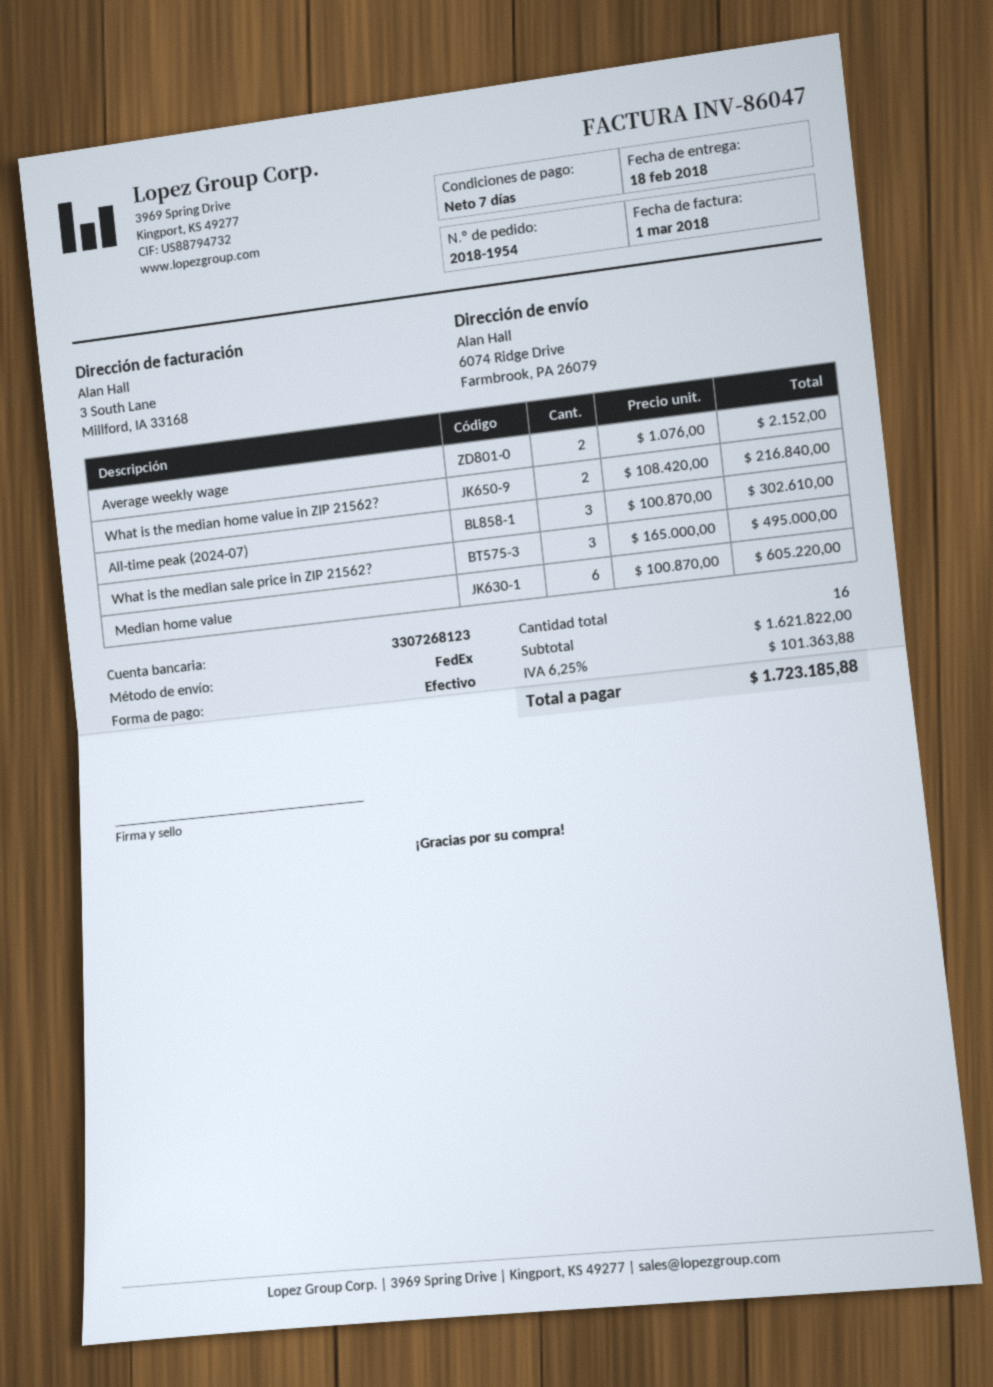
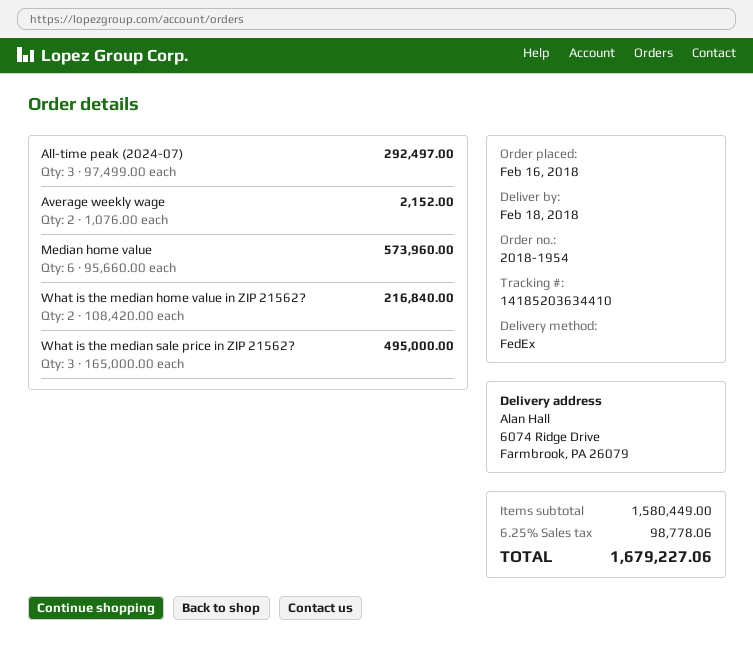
All-time peak (2024-07): 3 x 100870.00 = 302610.00 -> 3 x 97499.00 = 292497.00
Median home value: 6 x 100870.00 = 605220.00 -> 6 x 95660.00 = 573960.00
subtotal: 1621822.00 -> 1580449.00
tax: 6.25% = 101363.88 -> 6.25% = 98778.06
total: 1723185.88 -> 1679227.06

